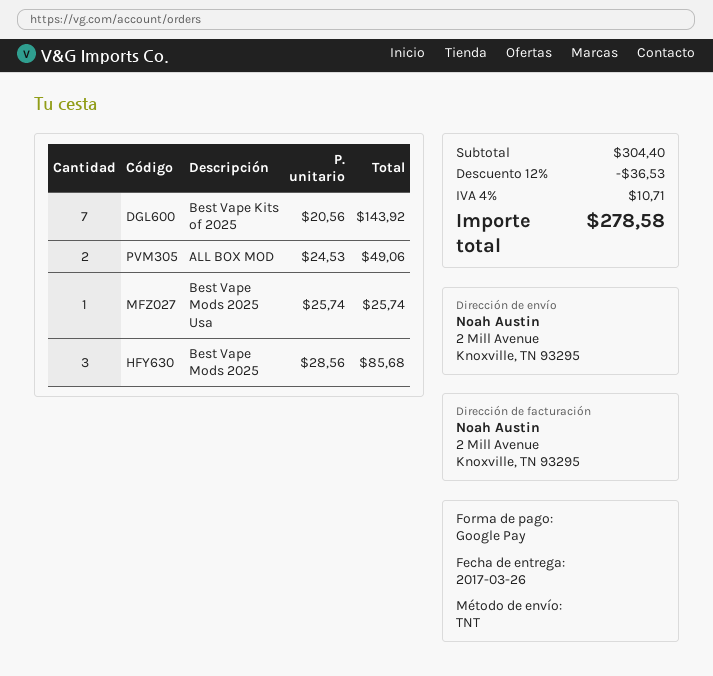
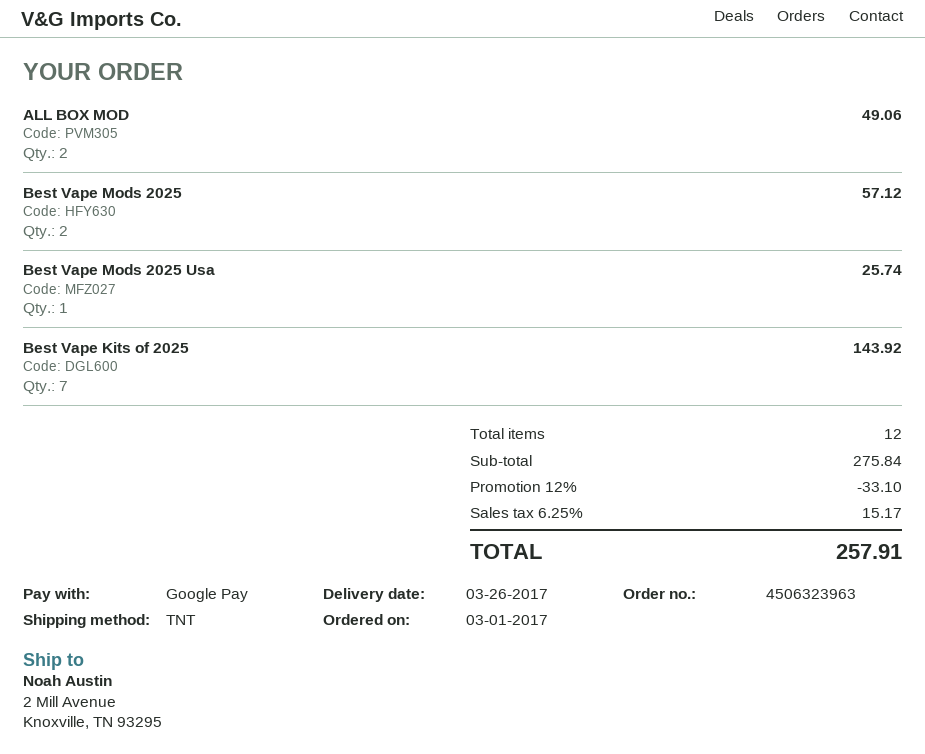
Best Vape Mods 2025: 3 for 85.68 -> 2 for 57.12
subtotal: 304.40 -> 275.84
discount: 12% = 36.53 -> 12% = 33.10
tax: 4% = 10.71 -> 6.25% = 15.17
total: 278.58 -> 257.91

